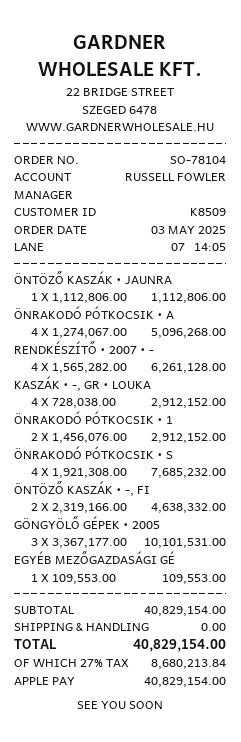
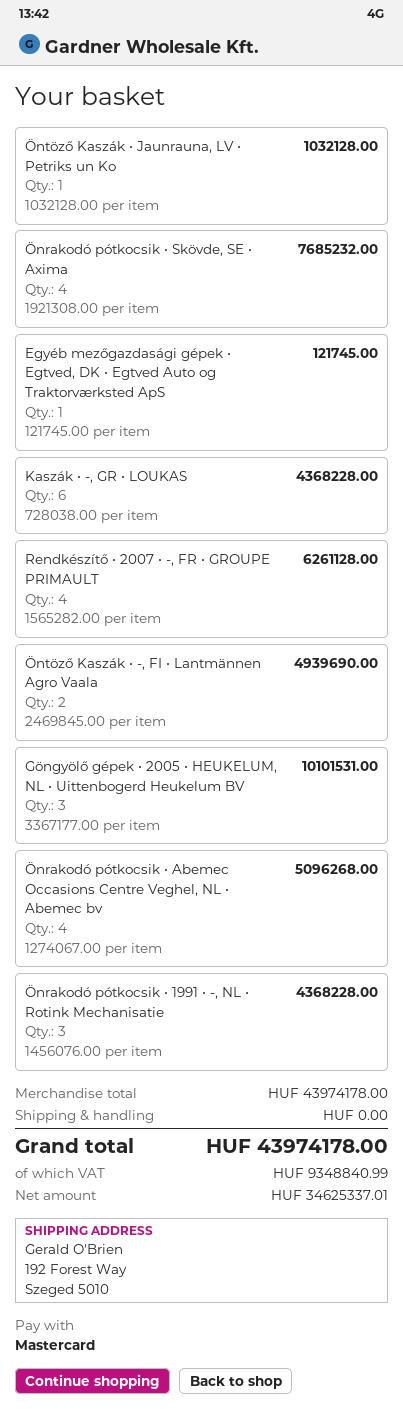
payment method: Apple Pay -> Mastercard
ÖNTÖZŐ KASZÁK • JAUNRA: 1 x 1112806.00 = 1112806.00 -> 1 x 1032128.00 = 1032128.00
KASZÁK • -, GR • LOUKA: 4 x 728038.00 = 2912152.00 -> 6 x 728038.00 = 4368228.00
ÖNRAKODÓ PÓTKOCSIK • 1: 2 x 1456076.00 = 2912152.00 -> 3 x 1456076.00 = 4368228.00
ÖNTÖZŐ KASZÁK • -, FI: 2 x 2319166.00 = 4638332.00 -> 2 x 2469845.00 = 4939690.00
EGYÉB MEZŐGAZDASÁGI GÉ: 1 x 109553.00 = 109553.00 -> 1 x 121745.00 = 121745.00
subtotal: 40829154.00 -> 43974178.00
tax: 8680213.84 -> 9348840.99
total: 40829154.00 -> 43974178.00

